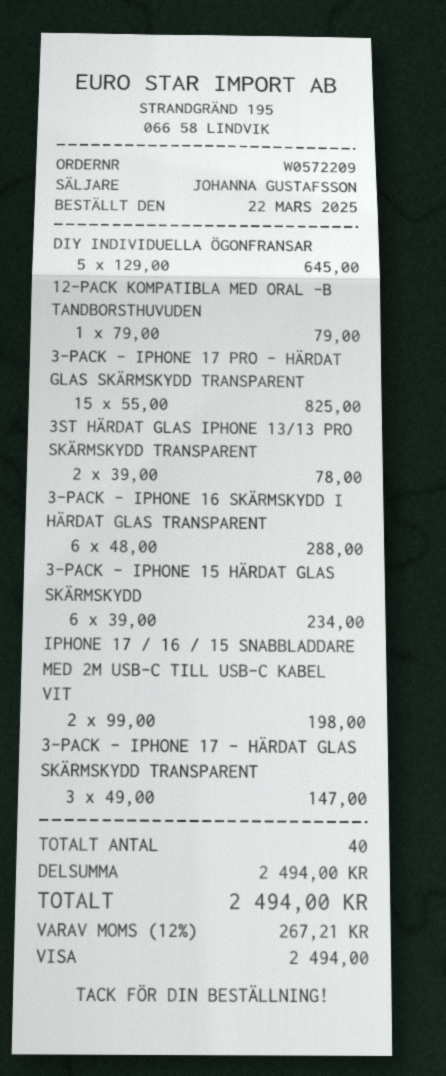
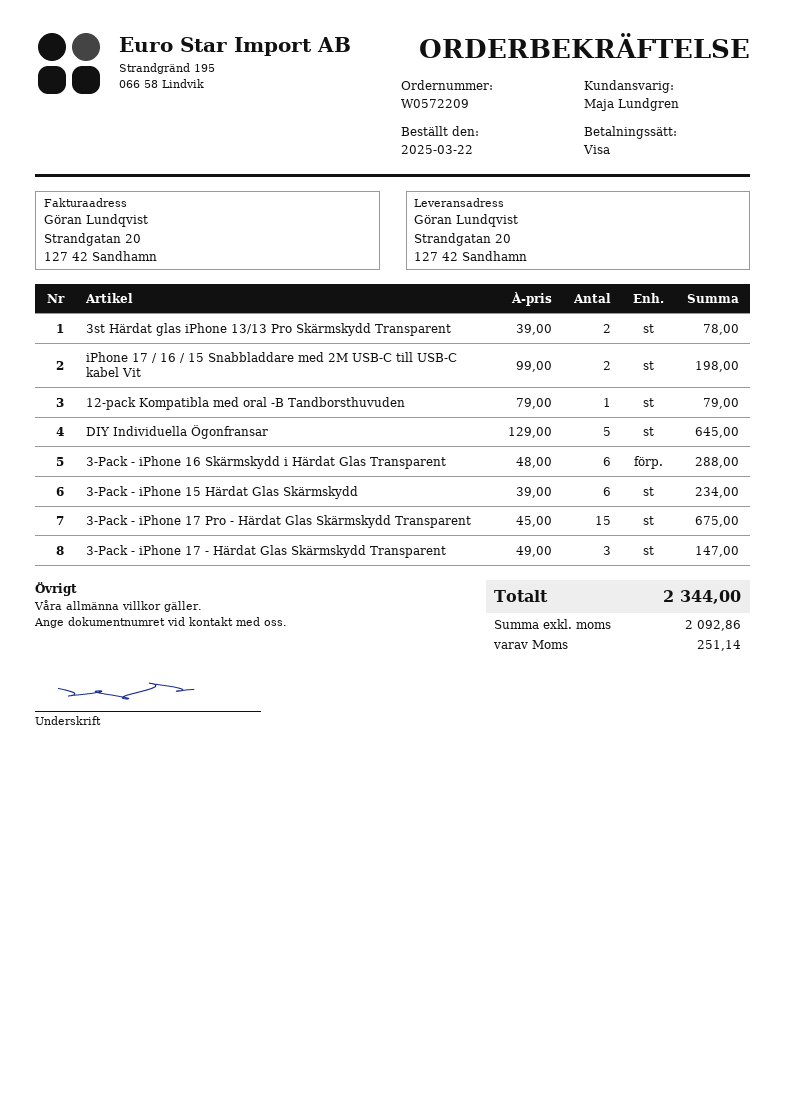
sales rep: JOHANNA GUSTAFSSON -> Maja Lundgren
3-PACK - IPHONE 17 PRO - HÄRDAT GLAS SKÄRMSKYDD TRANSPARENT: 15 x 55.00 = 825.00 -> 15 x 45.00 = 675.00
tax: 267.21 -> 251.14
total: 2494.00 -> 2344.00

